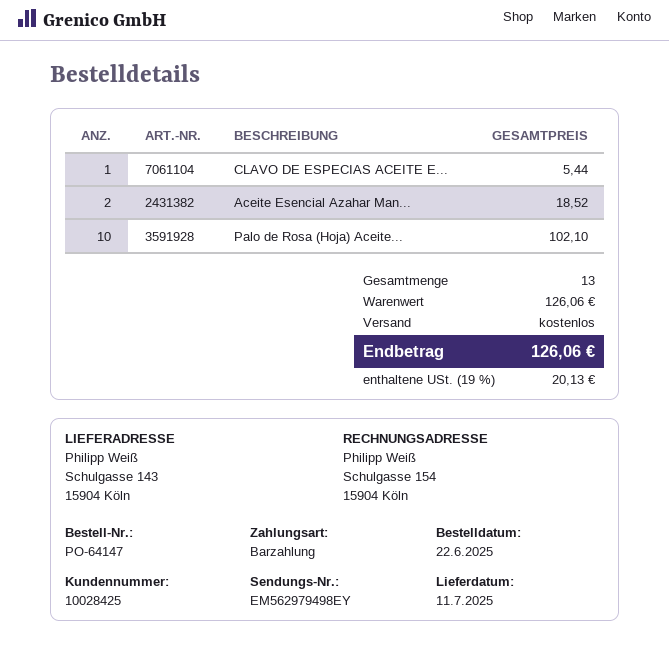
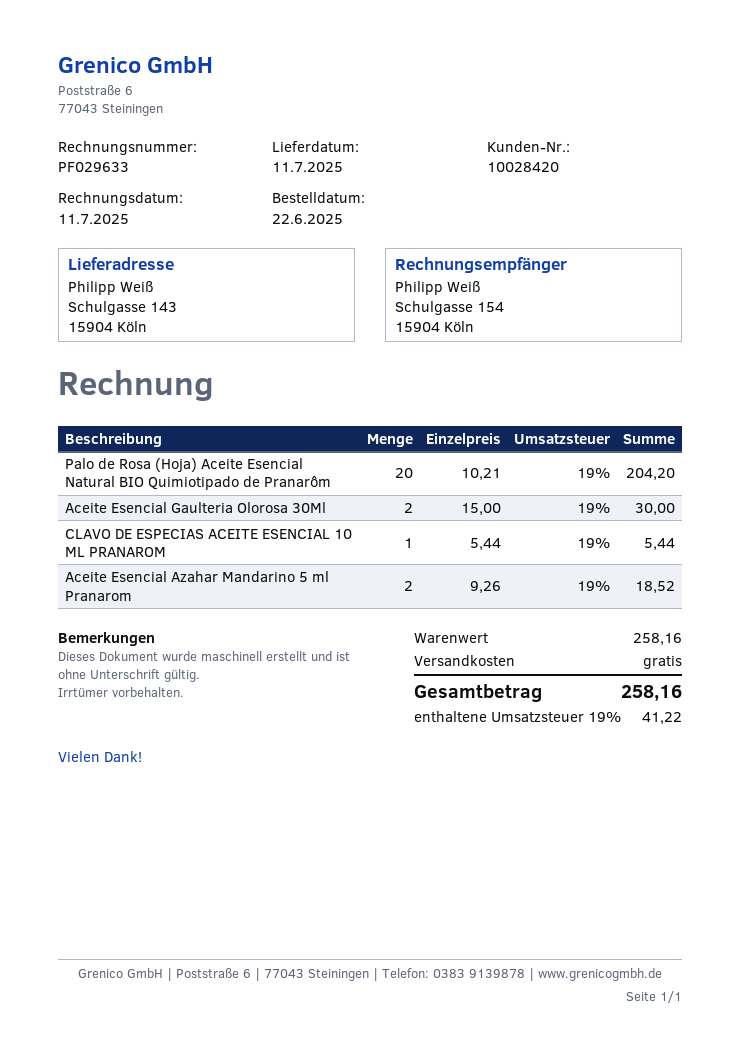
customer number: 10028425 -> 10028420
Palo de Rosa (Hoja) Aceite...: 10 for 102.10 -> 20 for 204.20
Aceite Esencial Gaulteria Olorosa 30Ml: none -> 2 for 30.00
subtotal: 126.06 -> 258.16
tax: 19% = 20.13 -> 19% = 41.22
total: 126.06 -> 258.16

